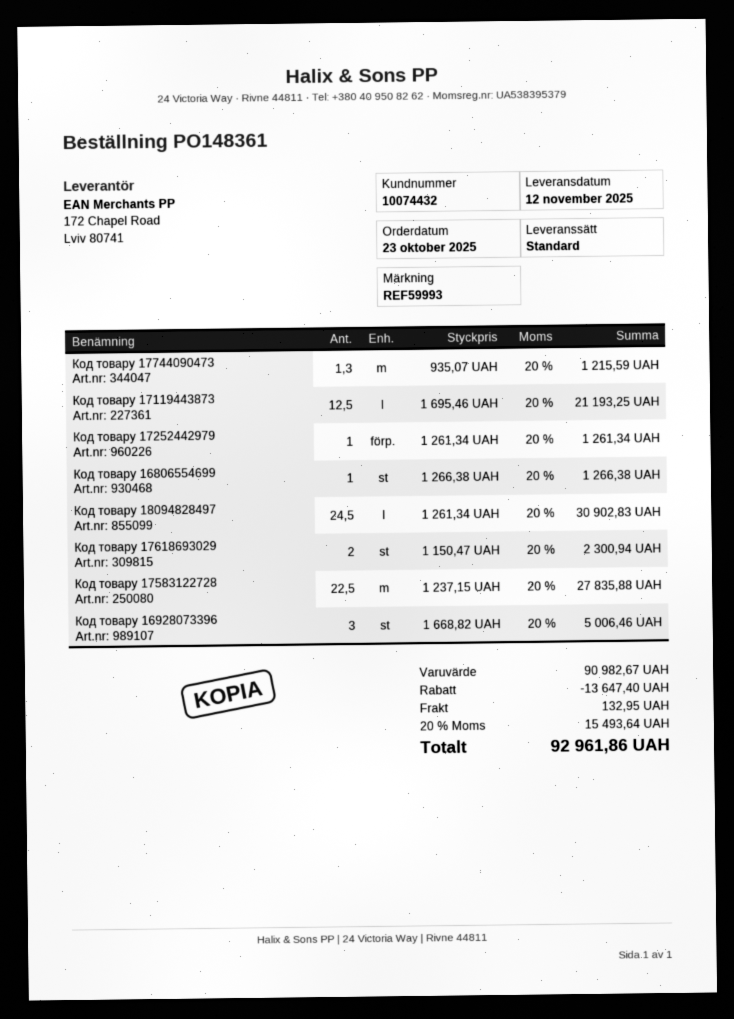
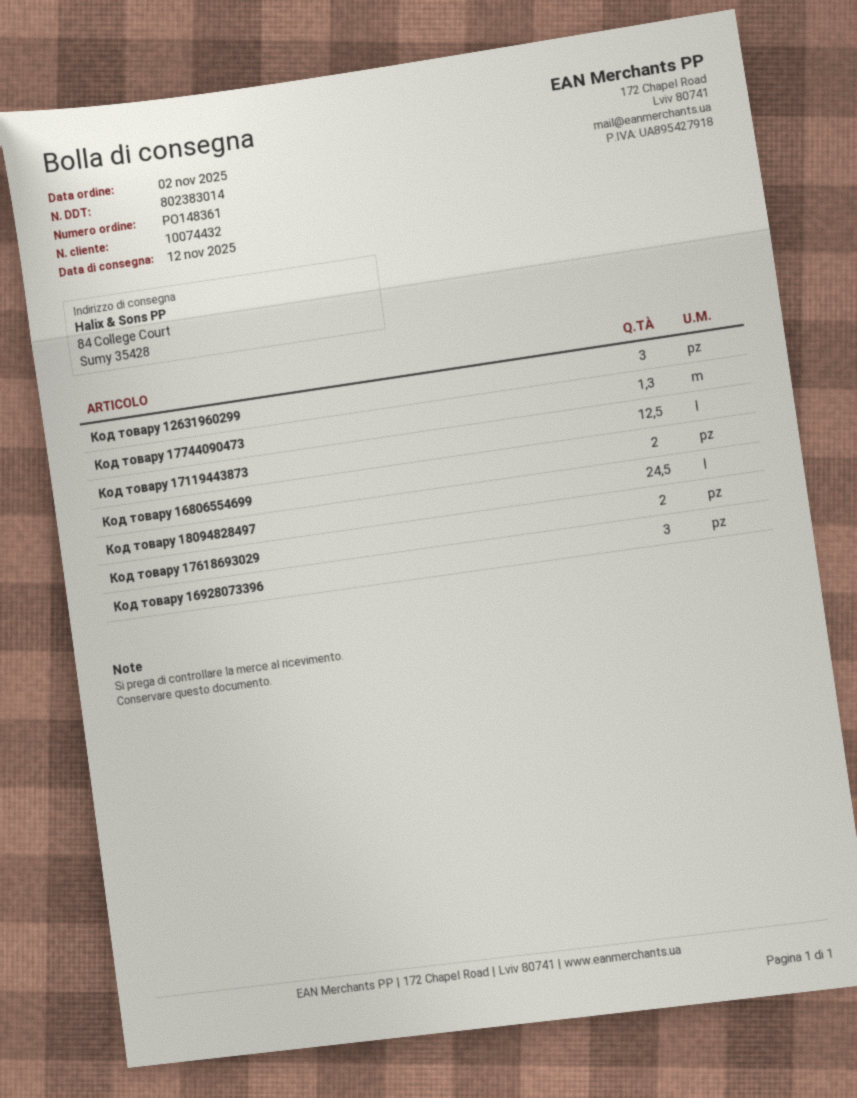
order date: 2025-10-23 -> 2025-11-02
Код товару 17252442979: 1 -> none
Код товару 16806554699: 1 -> 2
Код товару 17583122728: 22.5 -> none
Код товару 12631960299: none -> 3

